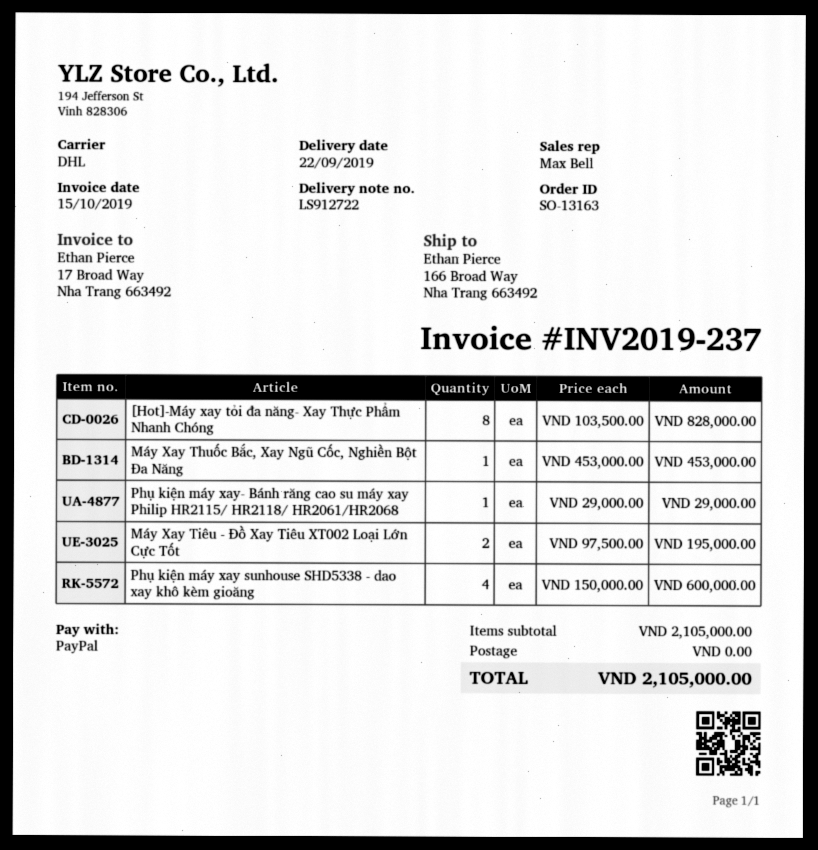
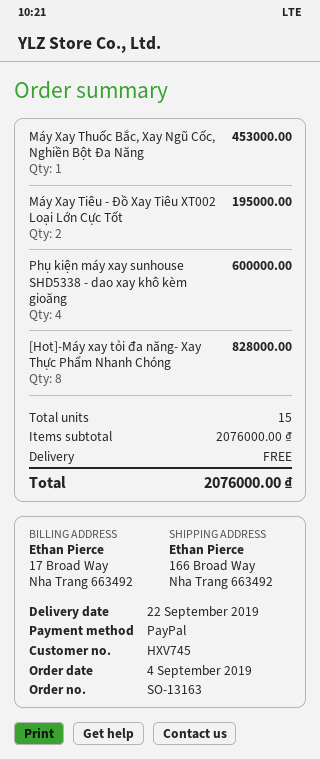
Phụ kiện máy xay- Bánh răng cao su máy xay Philip HR2115/ HR2118/ HR2061/HR2068: 1 for 29000.00 -> none
subtotal: 2105000.00 -> 2076000.00
total: 2105000.00 -> 2076000.00

